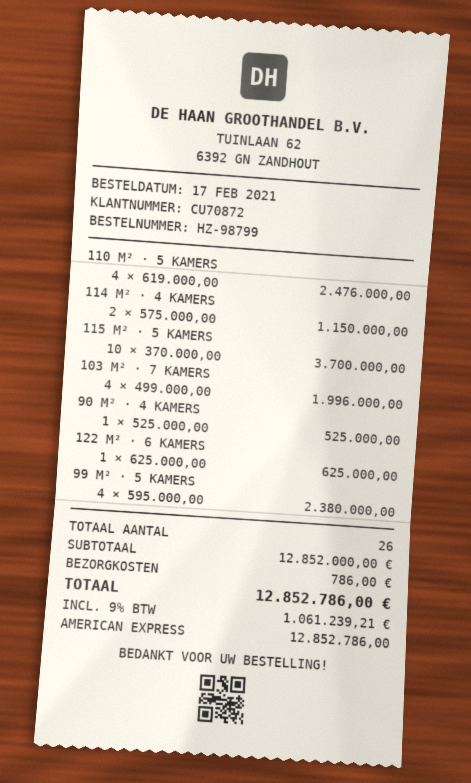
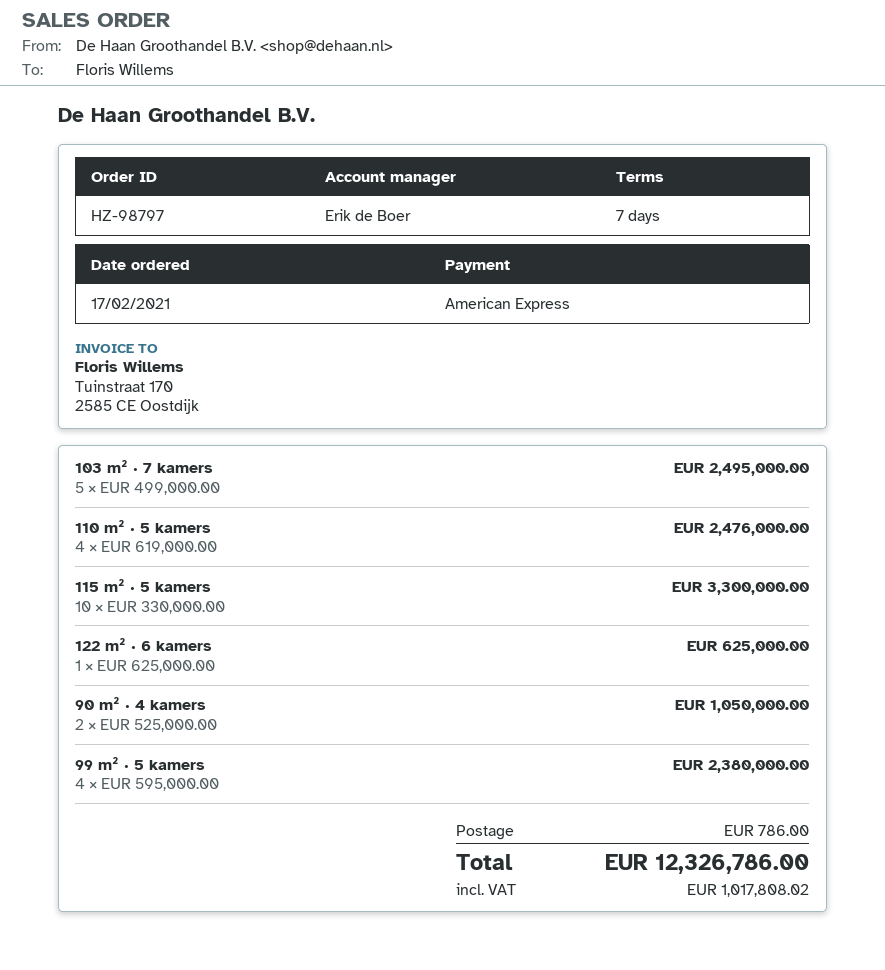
order number: HZ-98799 -> HZ-98797
114 M² · 4 KAMERS: 2 x 575000.00 = 1150000.00 -> none
115 M² · 5 KAMERS: 10 x 370000.00 = 3700000.00 -> 10 x 330000.00 = 3300000.00
103 M² · 7 KAMERS: 4 x 499000.00 = 1996000.00 -> 5 x 499000.00 = 2495000.00
90 M² · 4 KAMERS: 1 x 525000.00 = 525000.00 -> 2 x 525000.00 = 1050000.00
tax: 1061239.21 -> 1017808.02
total: 12852786.00 -> 12326786.00

